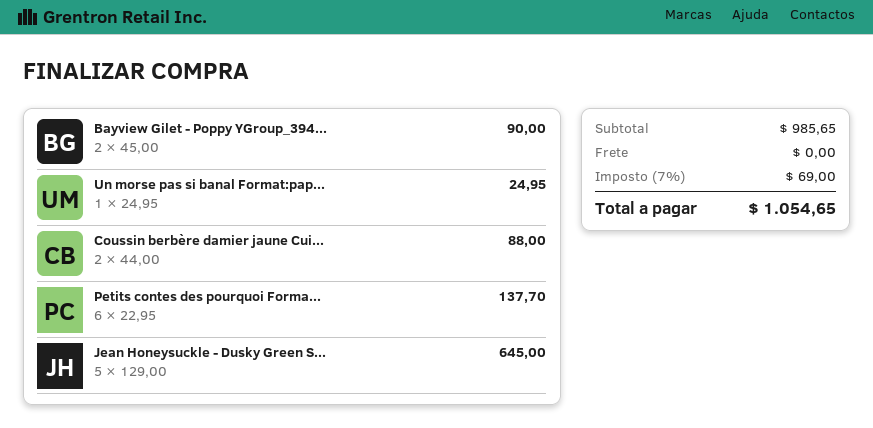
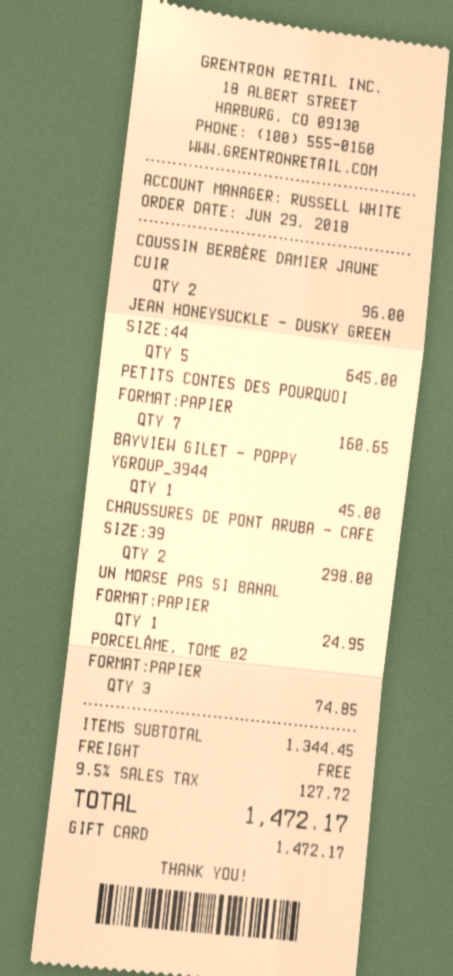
Bayview Gilet - Poppy YGroup_394...: 2 for 90.00 -> 1 for 45.00
Coussin berbère damier jaune Cui...: 2 for 88.00 -> 2 for 96.00
Petits contes des pourquoi Forma...: 6 for 137.70 -> 7 for 160.65
CHAUSSURES DE PONT ARUBA - CAFE SIZE:39: none -> 2 for 298.00
PORCELÂME, TOME 02 FORMAT:PAPIER: none -> 3 for 74.85
subtotal: 985.65 -> 1344.45
tax: 7% = 69.00 -> 9.5% = 127.72
total: 1054.65 -> 1472.17

